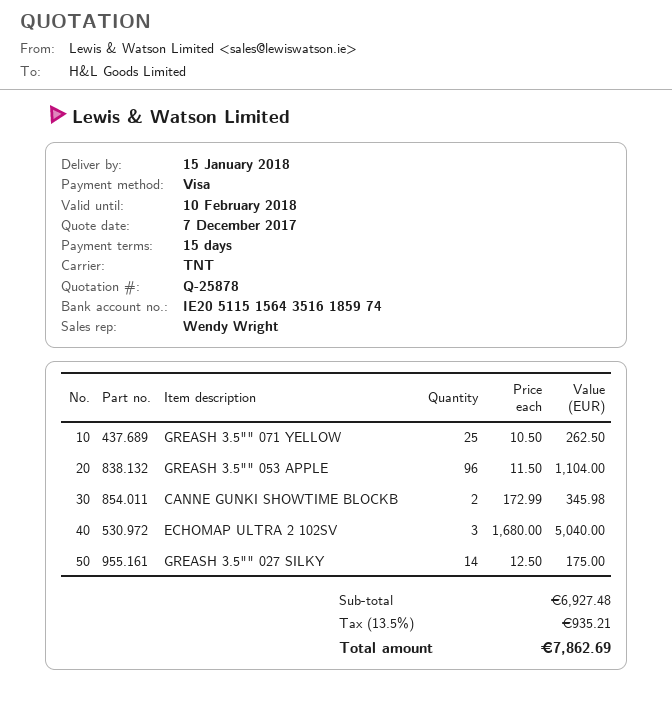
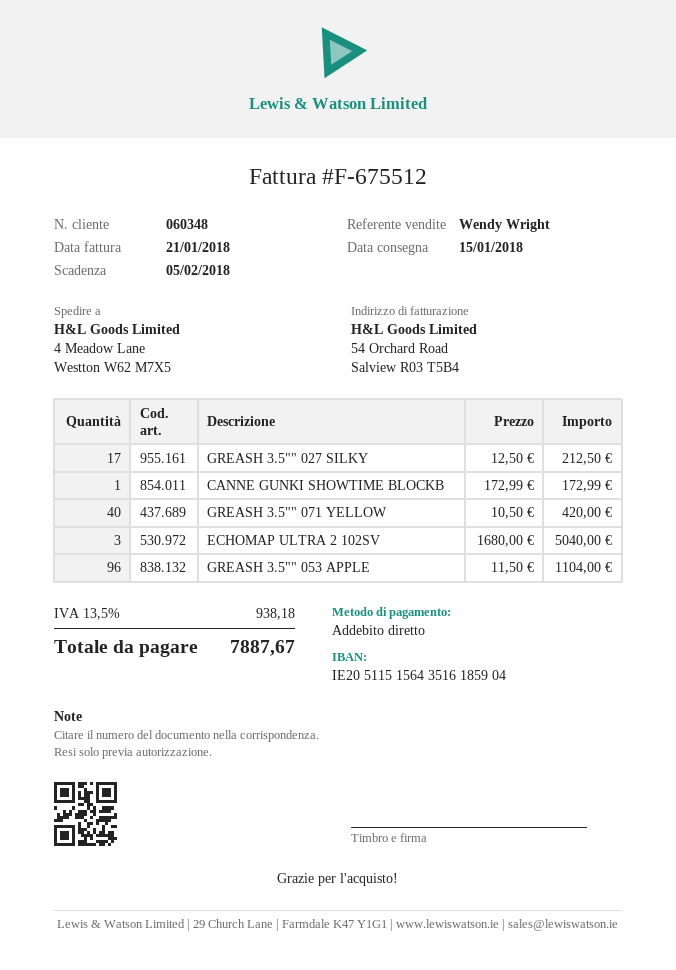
payment method: Visa -> direct debit
bank account: IE20511515643516185974 -> IE20511515643516185904
GREASH 3.5"" 071 YELLOW: 25 x 10.50 = 262.50 -> 40 x 10.50 = 420.00
CANNE GUNKI SHOWTIME BLOCKB: 2 x 172.99 = 345.98 -> 1 x 172.99 = 172.99
GREASH 3.5"" 027 SILKY: 14 x 12.50 = 175.00 -> 17 x 12.50 = 212.50
tax: 13.5% = 935.21 -> 13.5% = 938.18
total: 7862.69 -> 7887.67

